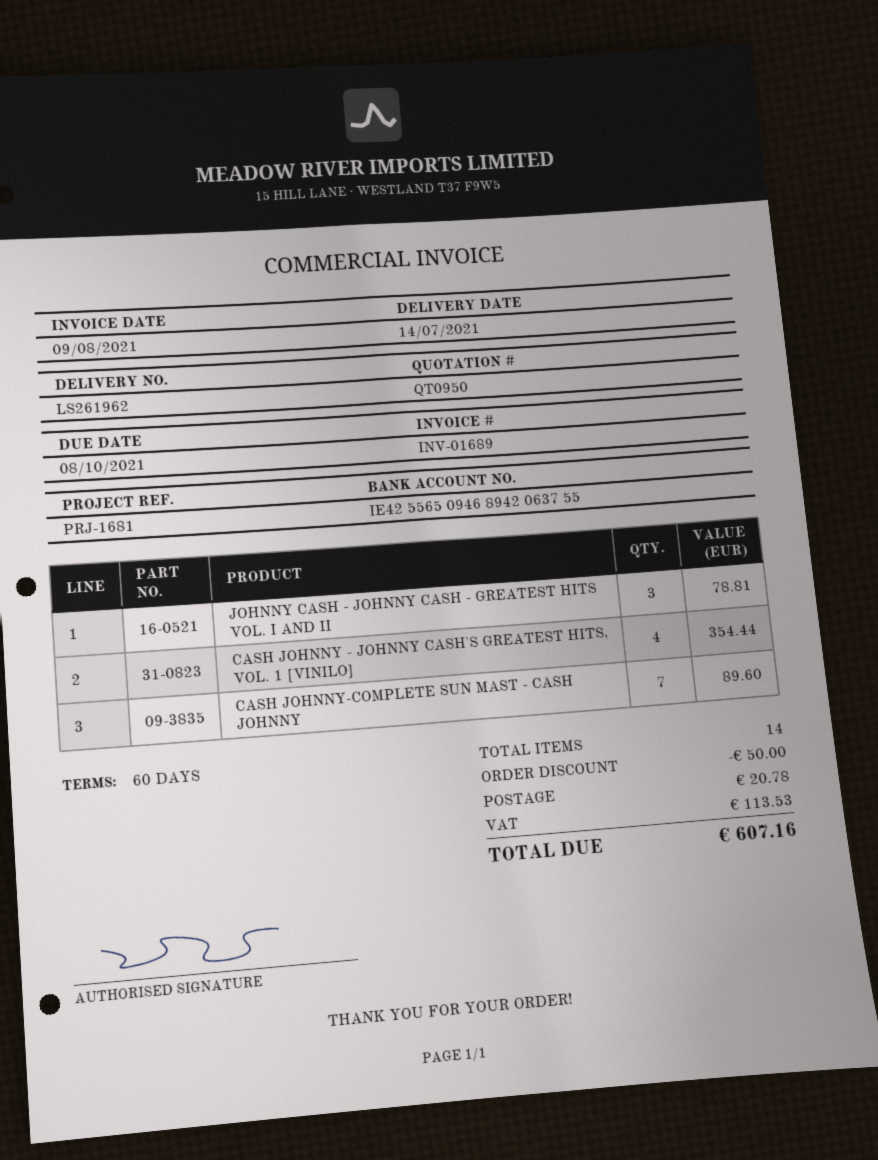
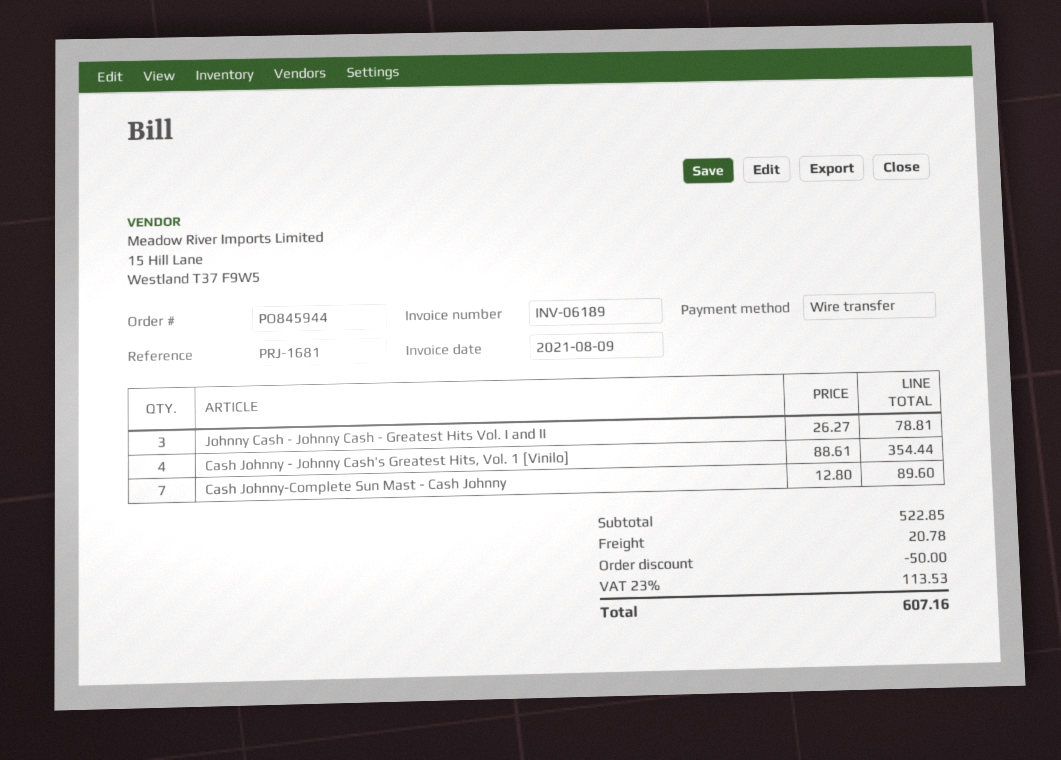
invoice number: INV-01689 -> INV-06189

